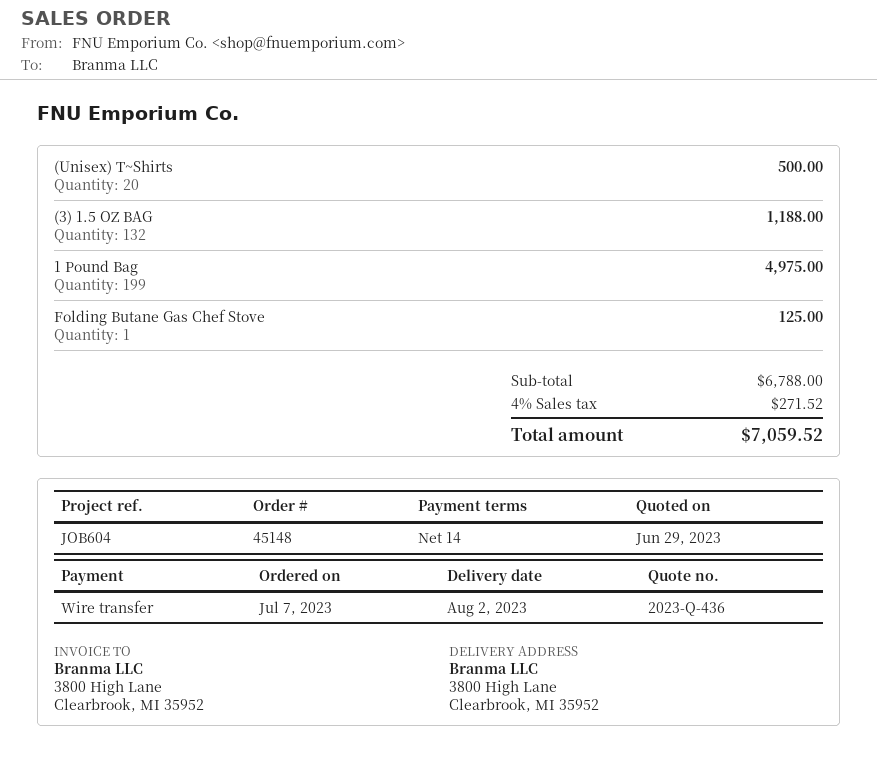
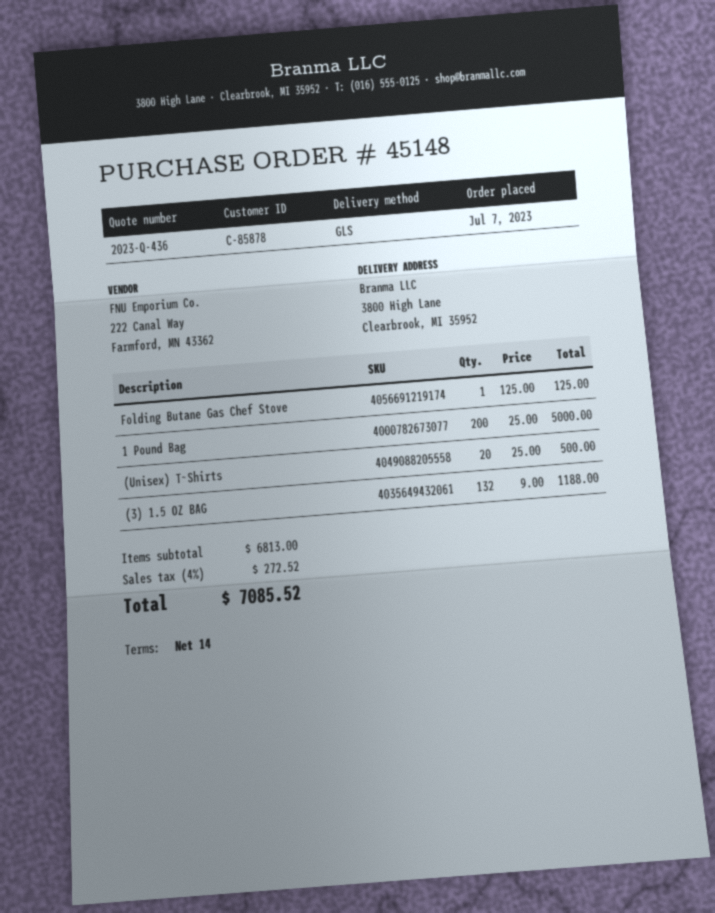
1 Pound Bag: 199 for 4975.00 -> 200 for 5000.00
subtotal: 6788.00 -> 6813.00
tax: 4% = 271.52 -> 4% = 272.52
total: 7059.52 -> 7085.52

